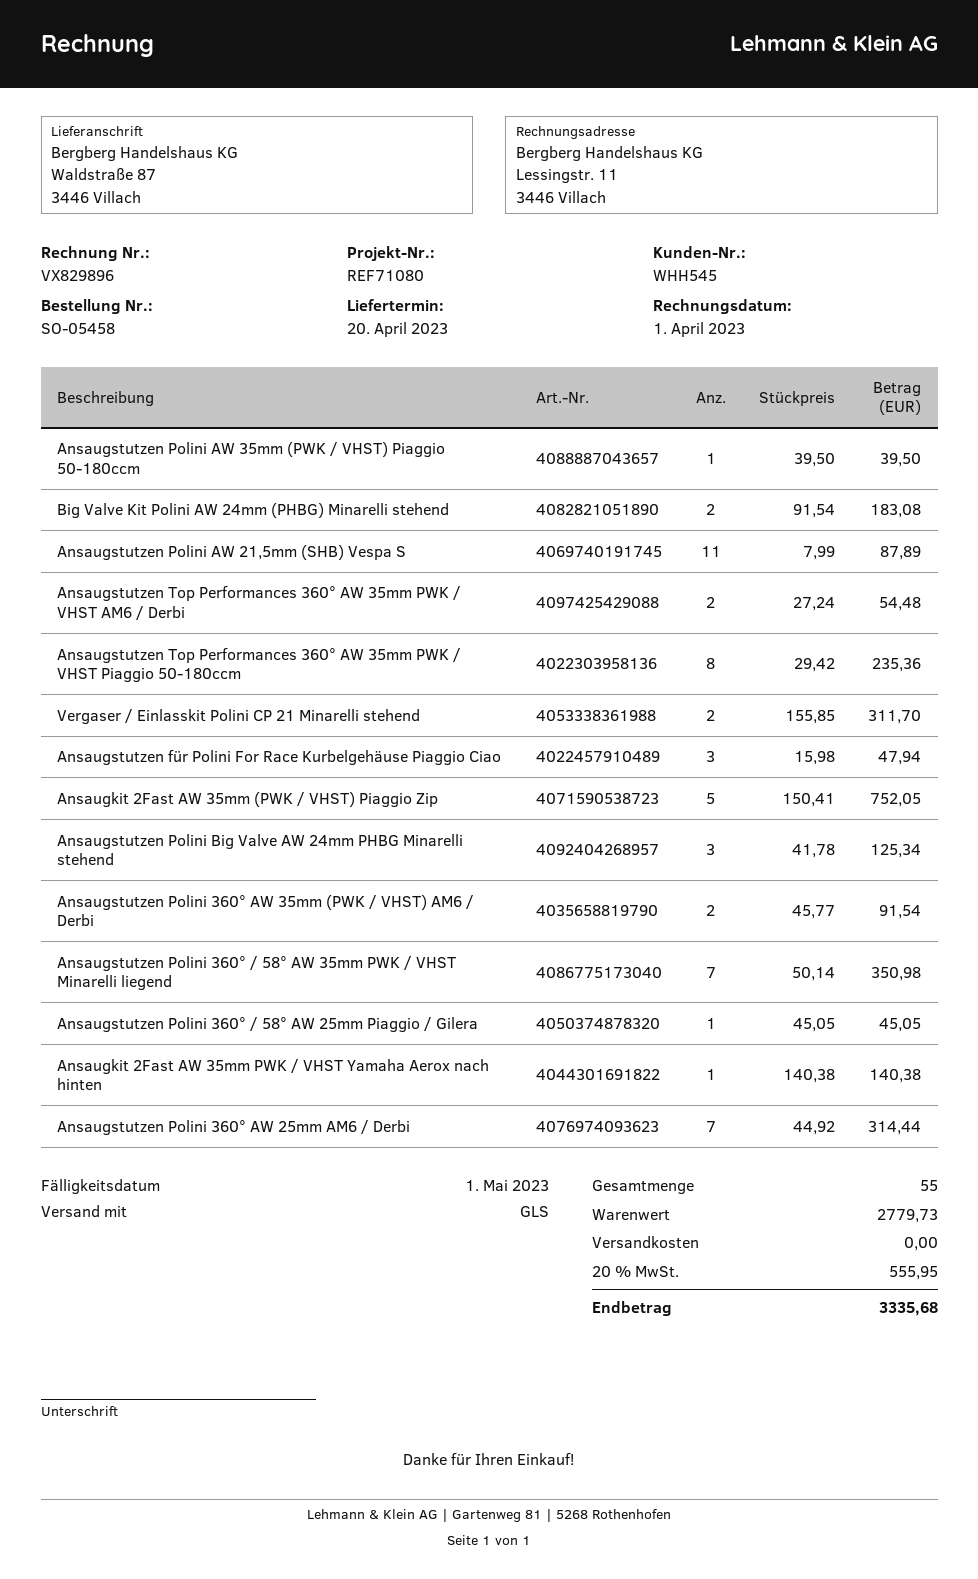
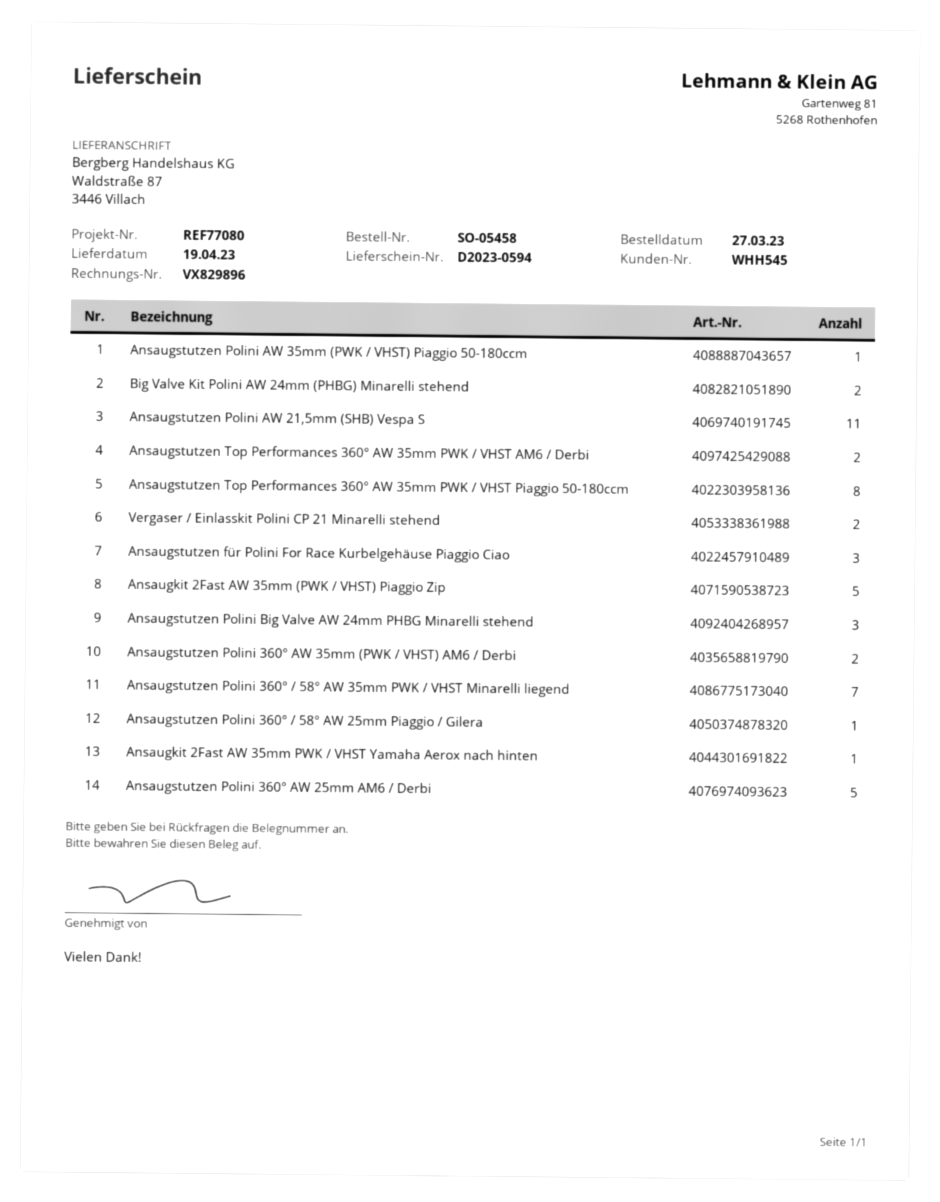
delivery date: 2023-04-20 -> 2023-04-19
reference: REF71080 -> REF77080
Ansaugstutzen Polini 360° AW 25mm AM6 / Derbi: 7 -> 5

